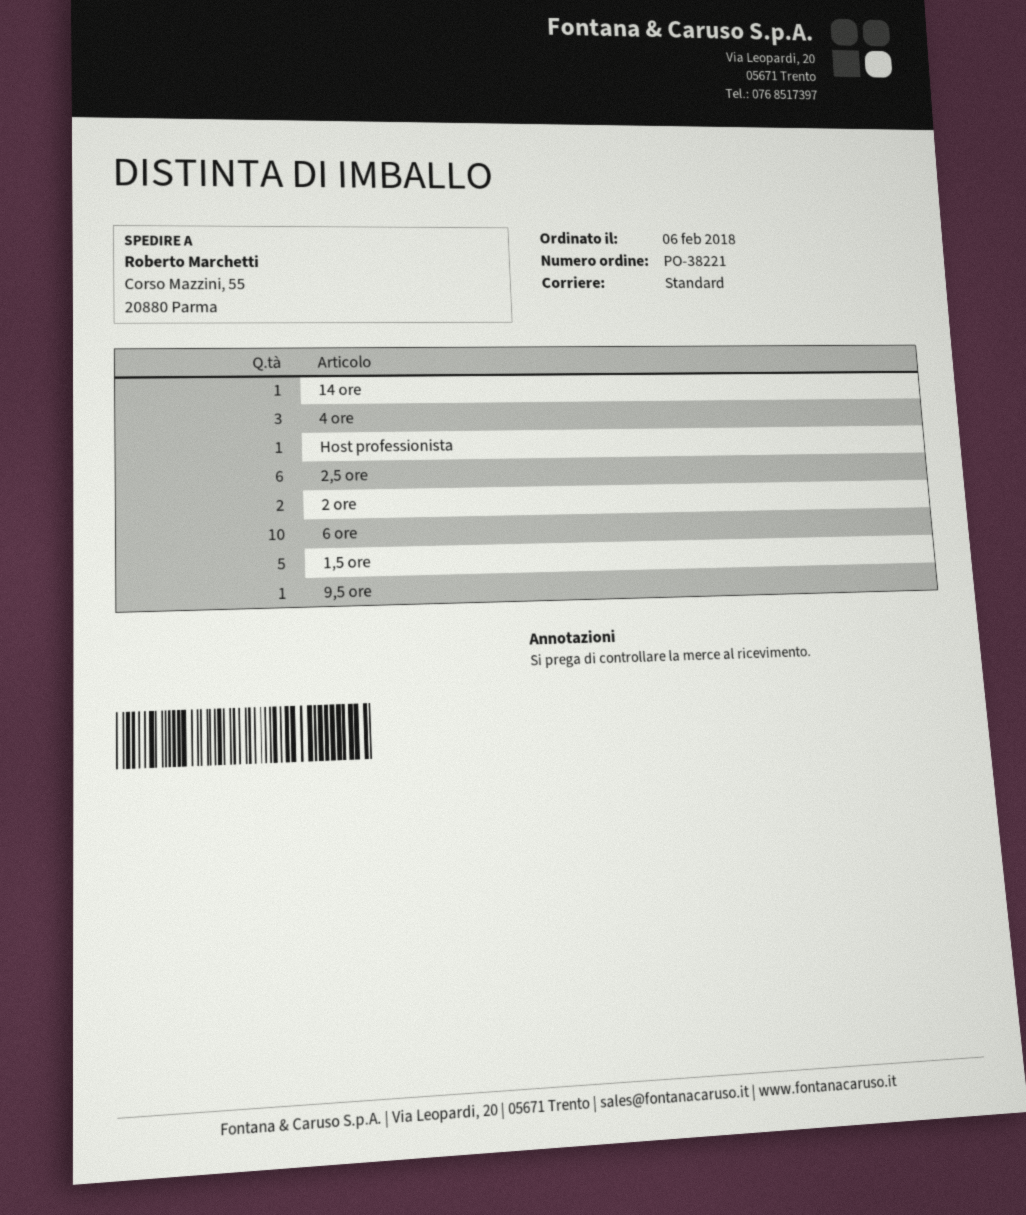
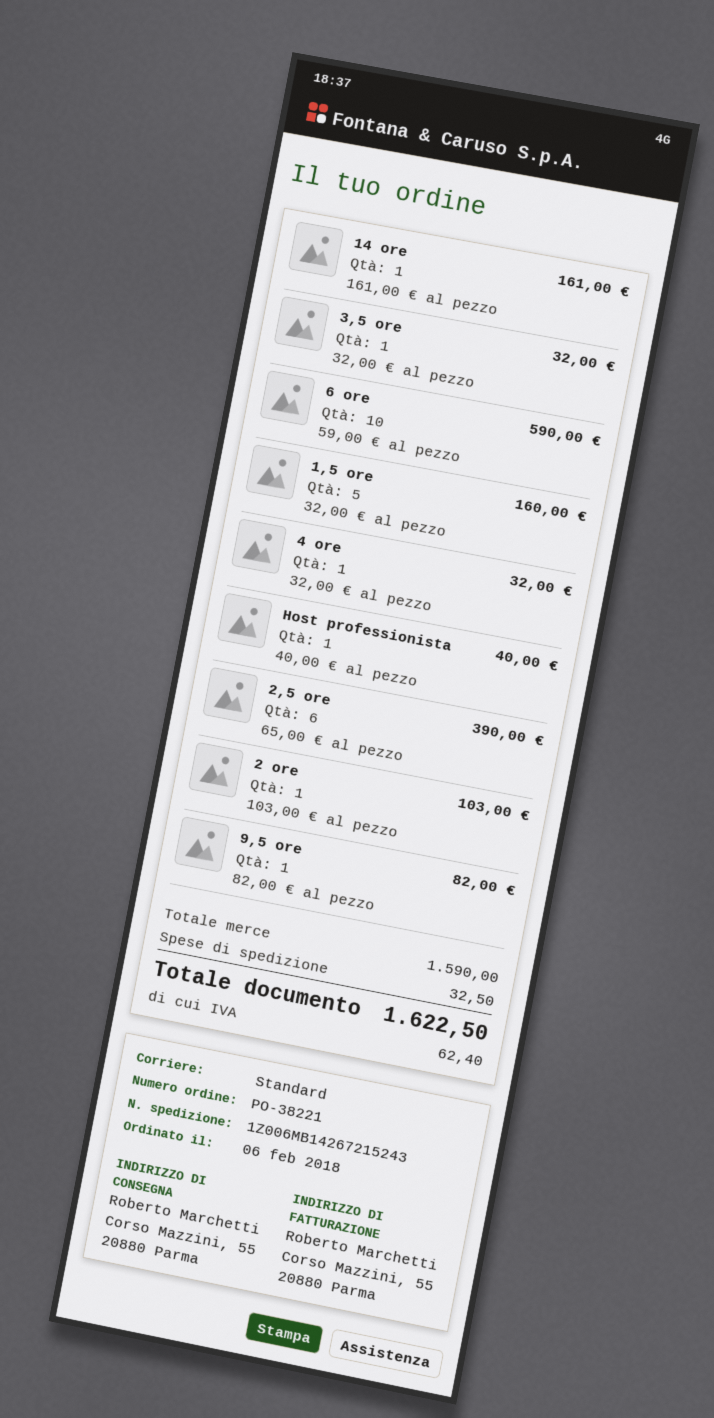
4 ore: 3 -> 1
2 ore: 2 -> 1
3,5 ore: none -> 1

